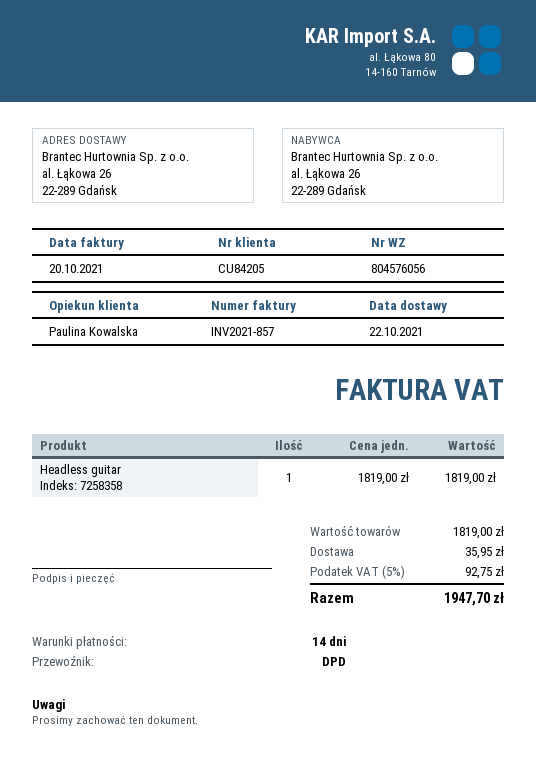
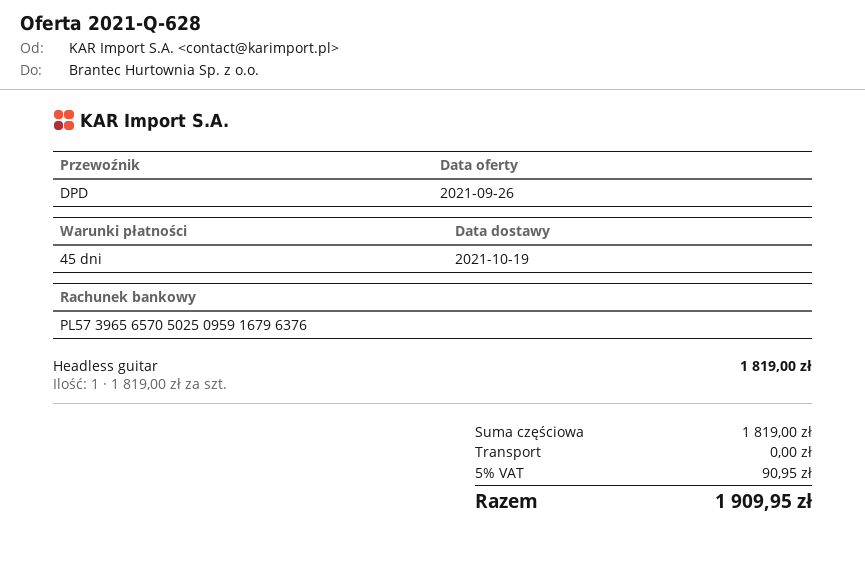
delivery date: 2021-10-22 -> 2021-10-19
payment terms: 14 days -> 45 days
shipping: 35.95 -> 0.00
tax: 5% = 92.75 -> 5% = 90.95
total: 1947.70 -> 1909.95

